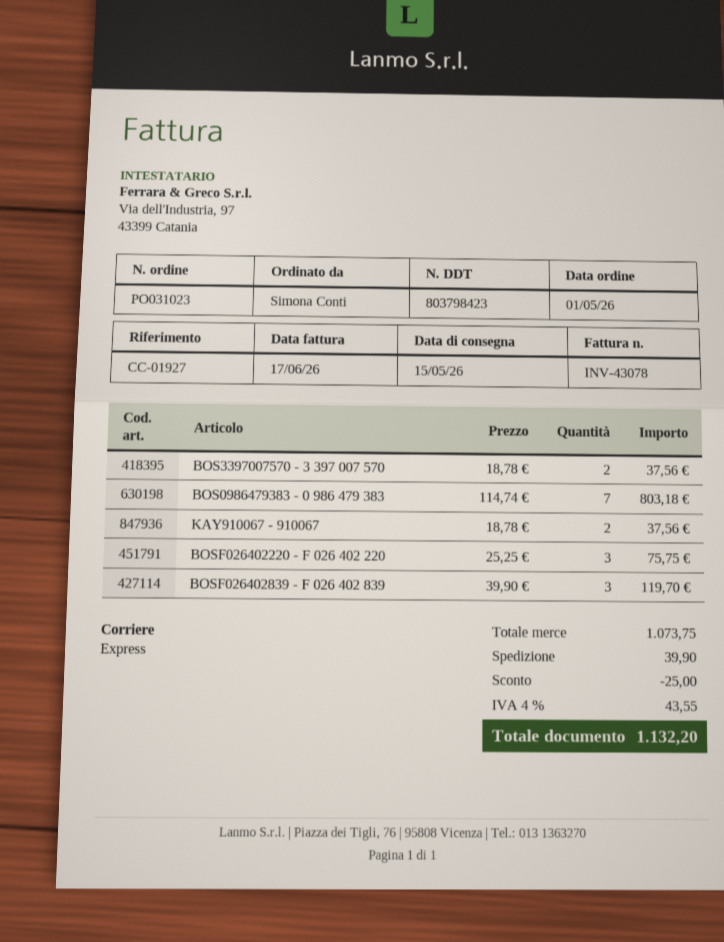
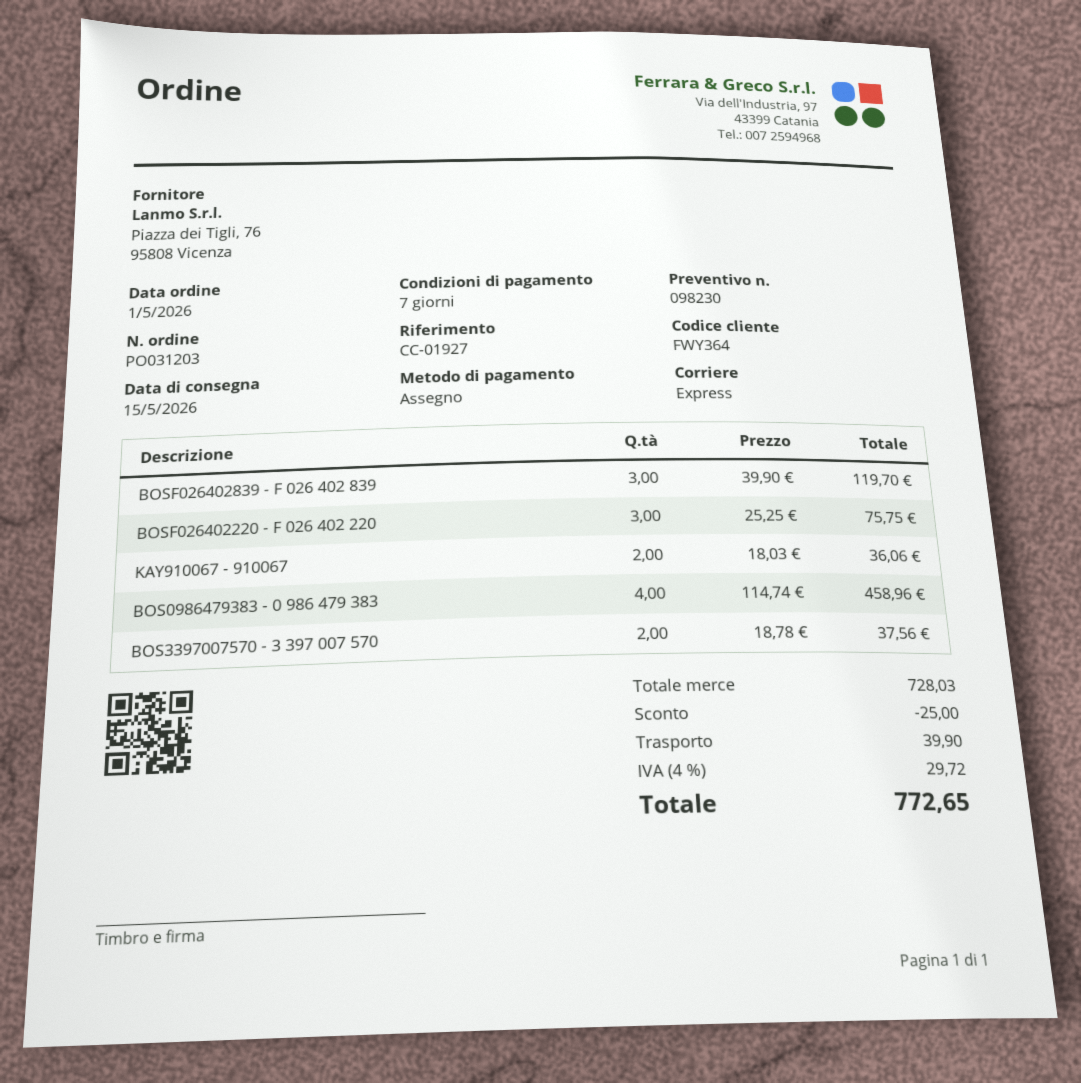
order number: PO031023 -> PO031203
BOS0986479383 - 0 986 479 383: 7 x 114.74 = 803.18 -> 4 x 114.74 = 458.96
KAY910067 - 910067: 2 x 18.78 = 37.56 -> 2 x 18.03 = 36.06
subtotal: 1073.75 -> 728.03
tax: 4% = 43.55 -> 4% = 29.72
total: 1132.20 -> 772.65

